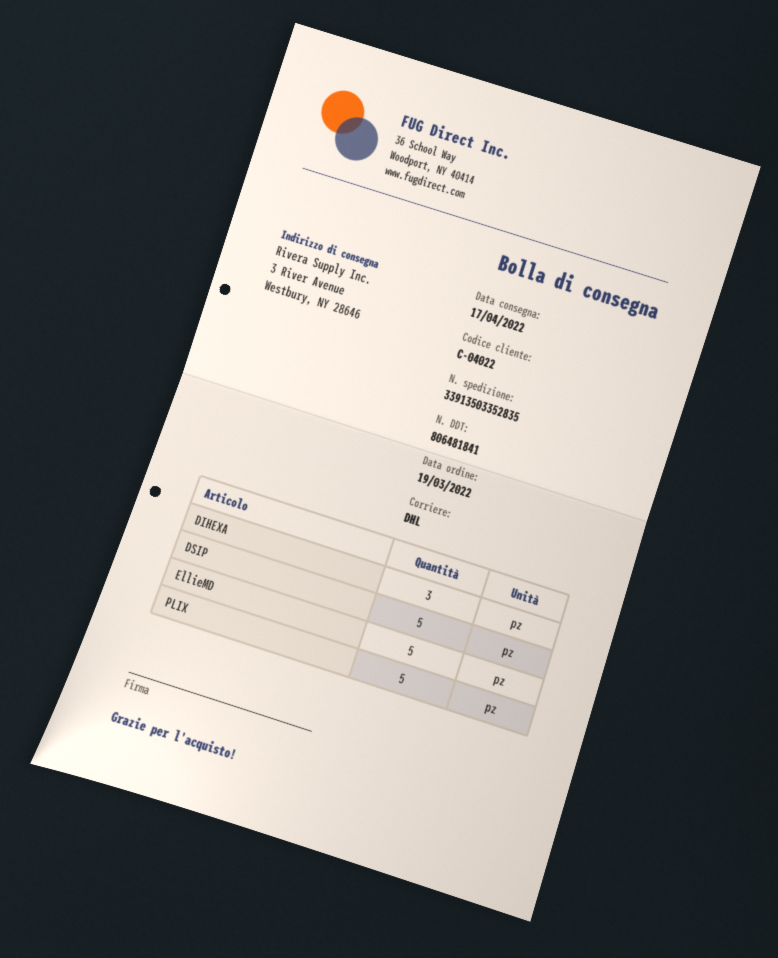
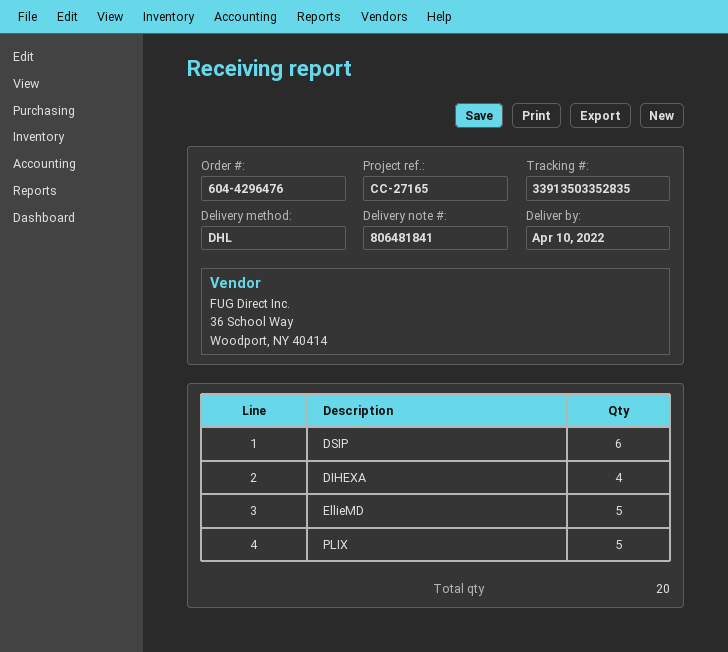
delivery date: 2022-04-17 -> 2022-04-10
DIHEXA: 3 -> 4
DSIP: 5 -> 6

